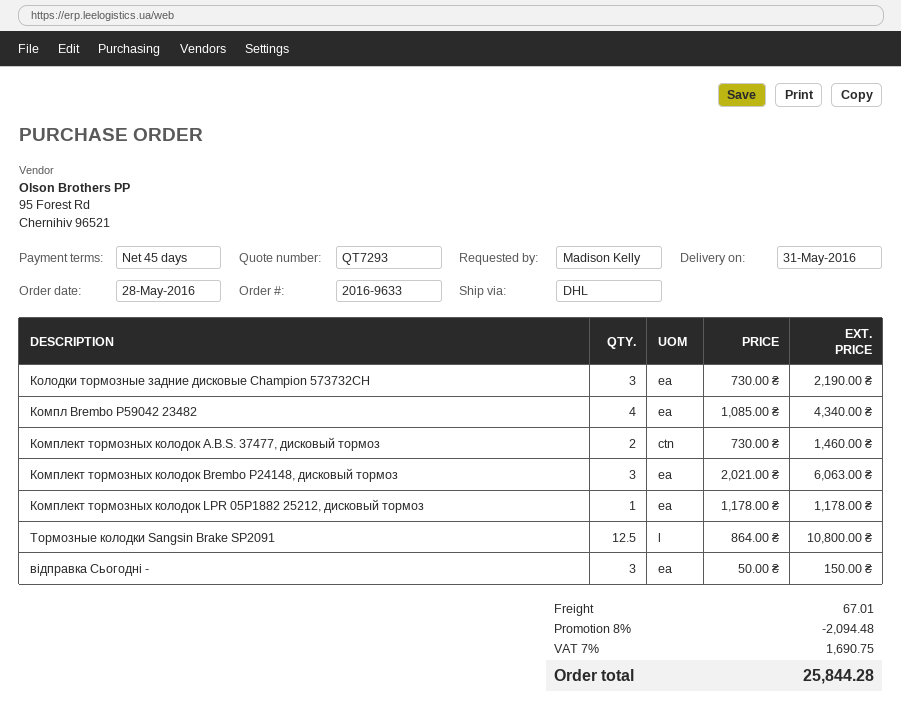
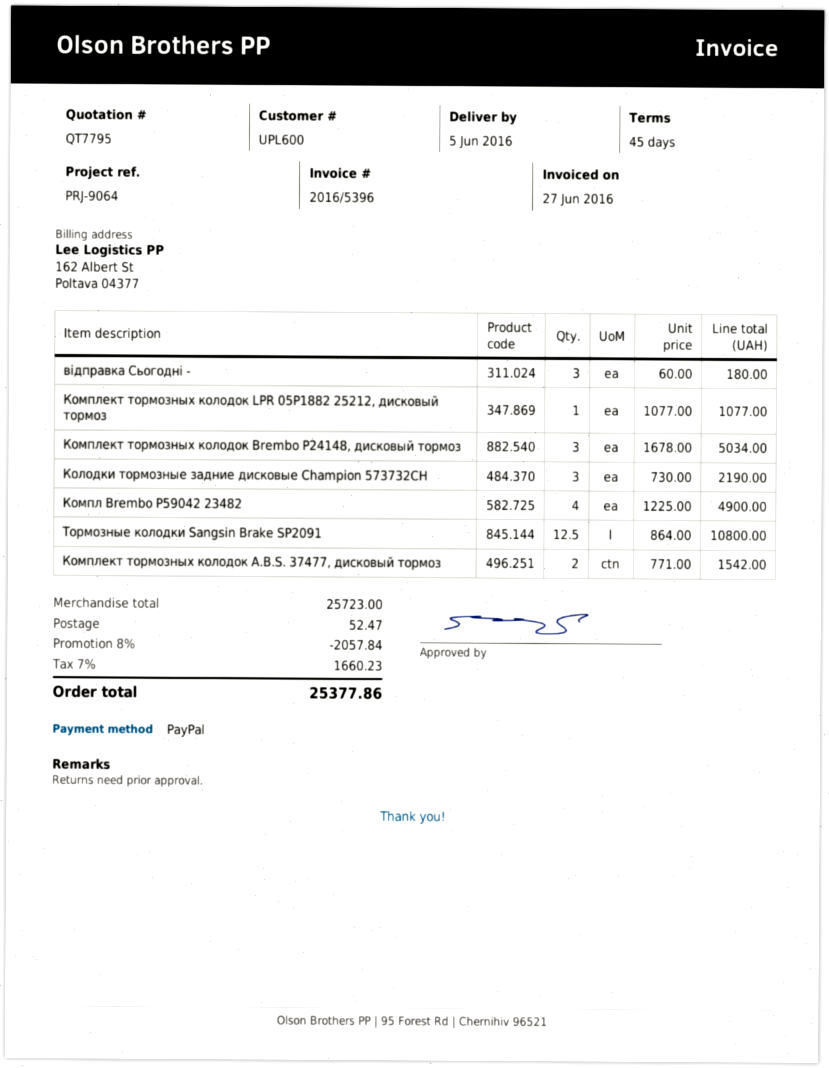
quote number: QT7293 -> QT7795
delivery date: 2016-05-31 -> 2016-06-05
Компл Brembo P59042 23482: 4 x 1085.00 = 4340.00 -> 4 x 1225.00 = 4900.00
Комплект тормозных колодок A.B.S. 37477, дисковый тормоз: 2 x 730.00 = 1460.00 -> 2 x 771.00 = 1542.00
Комплект тормозных колодок Brembo P24148, дисковый тормоз: 3 x 2021.00 = 6063.00 -> 3 x 1678.00 = 5034.00
Комплект тормозных колодок LPR 05P1882 25212, дисковый тормоз: 1 x 1178.00 = 1178.00 -> 1 x 1077.00 = 1077.00
відправка Сьогодні -: 3 x 50.00 = 150.00 -> 3 x 60.00 = 180.00
discount: 8% = 2094.48 -> 8% = 2057.84
shipping: 67.01 -> 52.47
tax: 7% = 1690.75 -> 7% = 1660.23
total: 25844.28 -> 25377.86

